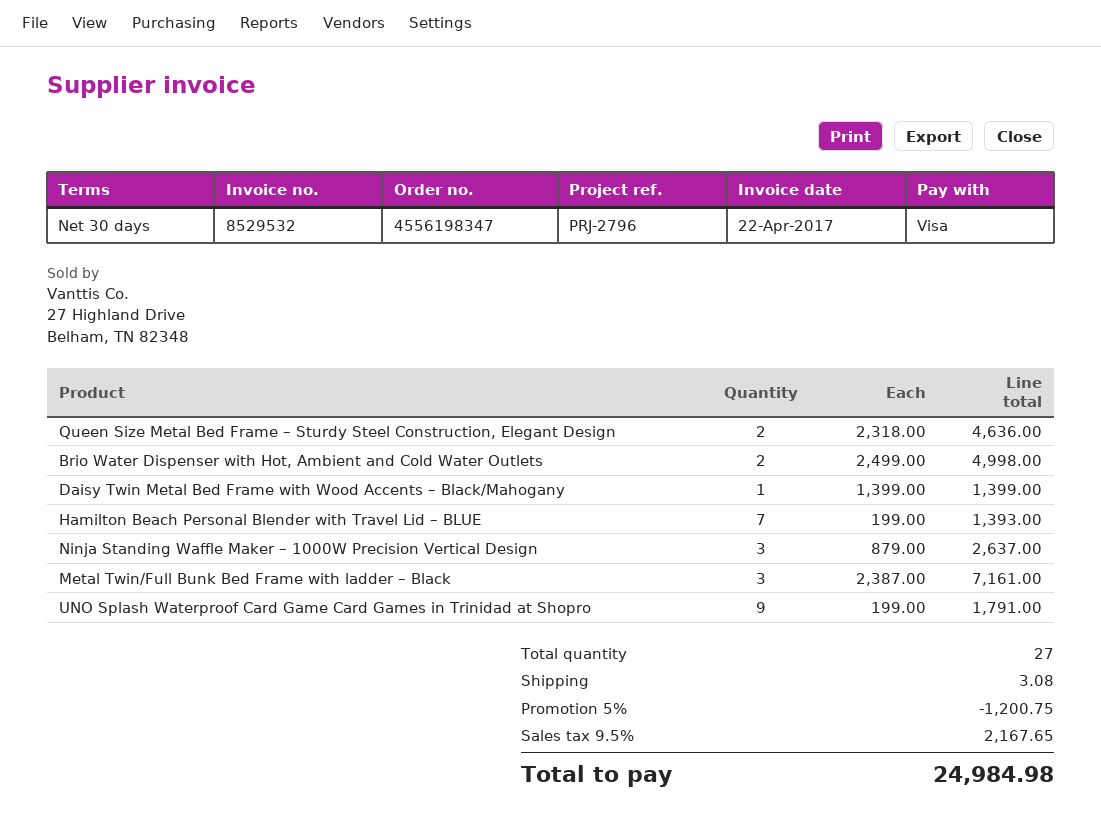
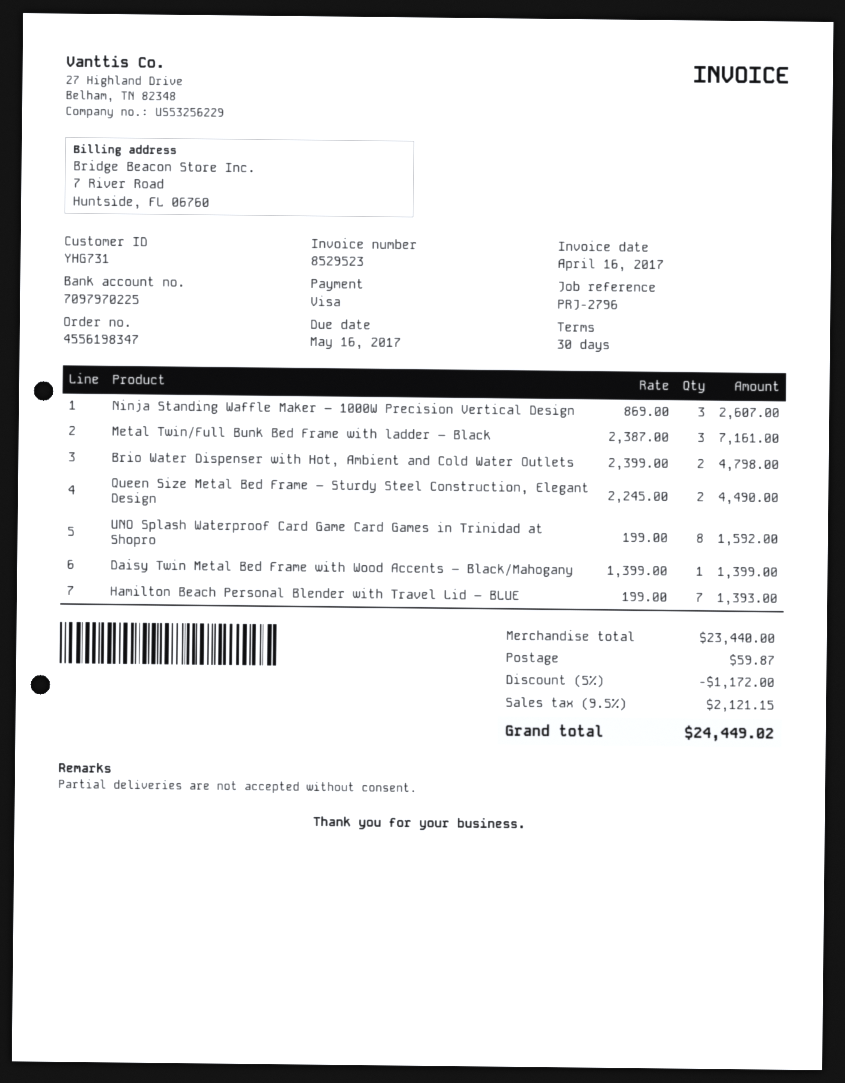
invoice number: 8529532 -> 8529523
invoice date: 2017-04-22 -> 2017-04-16
Queen Size Metal Bed Frame – Sturdy Steel Construction, Elegant Design: 2 x 2318.00 = 4636.00 -> 2 x 2245.00 = 4490.00
Brio Water Dispenser with Hot, Ambient and Cold Water Outlets: 2 x 2499.00 = 4998.00 -> 2 x 2399.00 = 4798.00
Ninja Standing Waffle Maker – 1000W Precision Vertical Design: 3 x 879.00 = 2637.00 -> 3 x 869.00 = 2607.00
UNO Splash Waterproof Card Game Card Games in Trinidad at Shopro: 9 x 199.00 = 1791.00 -> 8 x 199.00 = 1592.00
discount: 5% = 1200.75 -> 5% = 1172.00
shipping: 3.08 -> 59.87
tax: 9.5% = 2167.65 -> 9.5% = 2121.15
total: 24984.98 -> 24449.02

